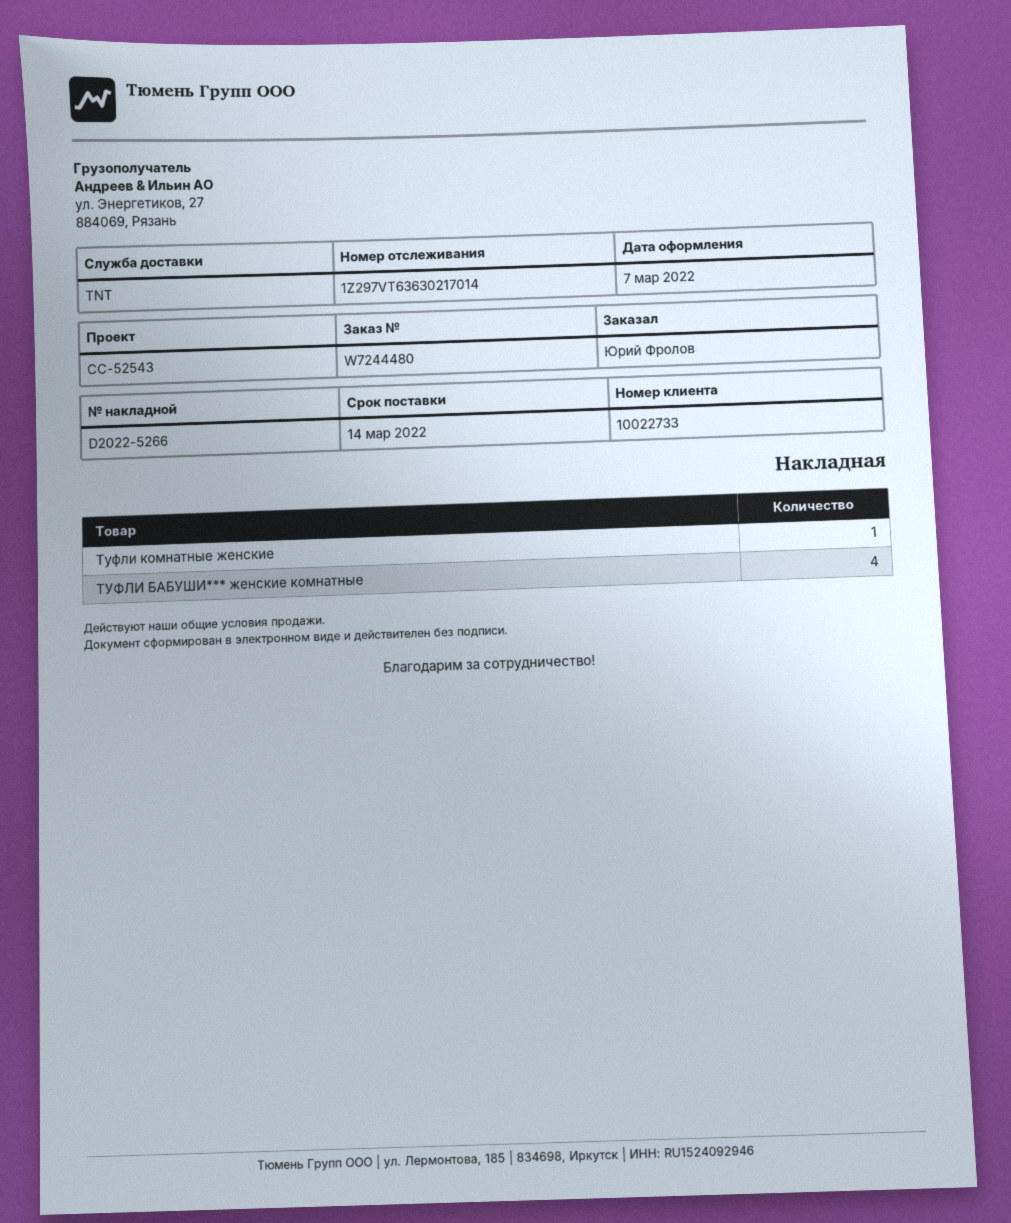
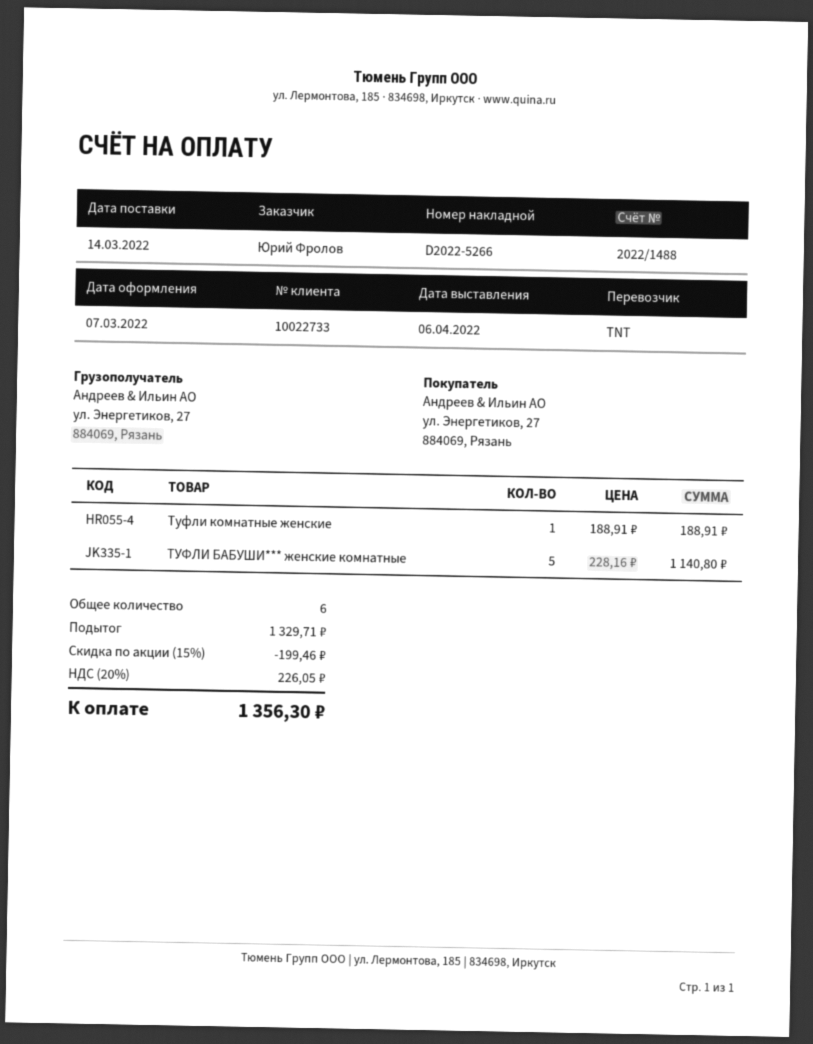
ТУФЛИ БАБУШИ*** женские комнатные: 4 -> 5

